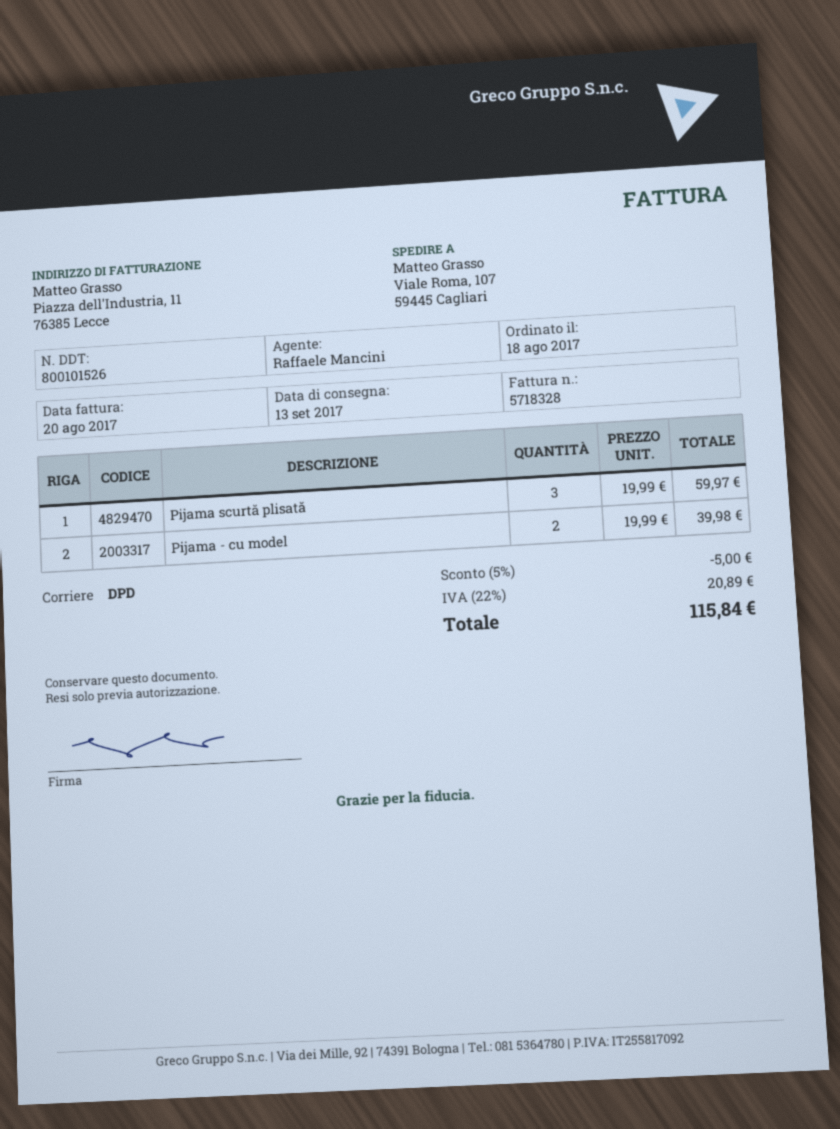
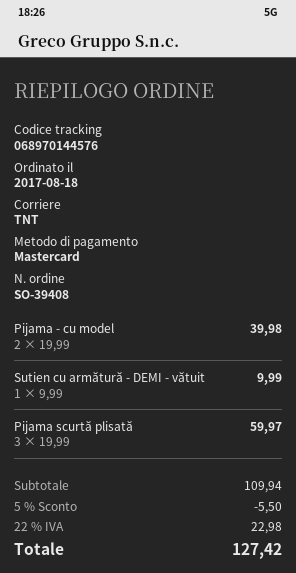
shipping method: DPD -> TNT
Sutien cu armătură - DEMI - vătuit: none -> 1 x 9.99 = 9.99
discount: 5% = 5.00 -> 5% = 5.50
tax: 22% = 20.89 -> 22% = 22.98
total: 115.84 -> 127.42

